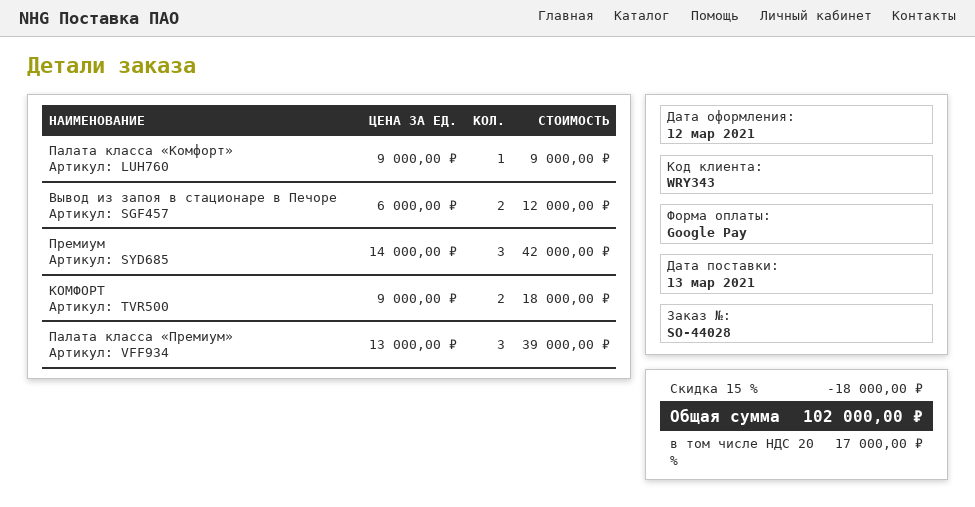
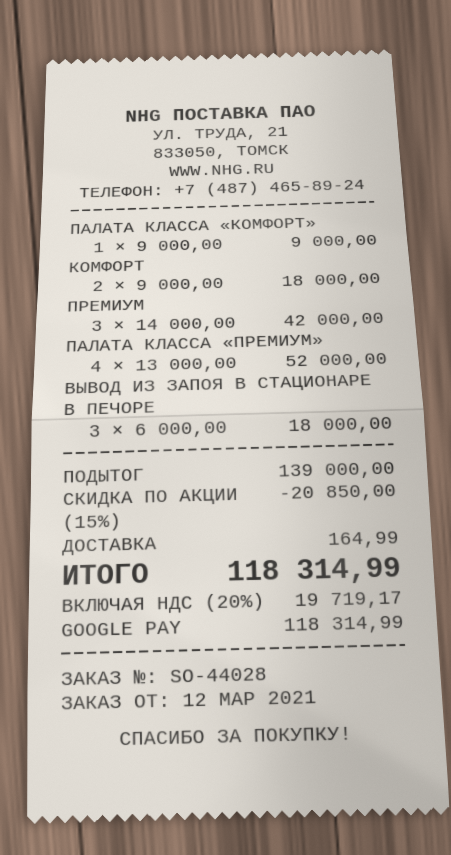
Вывод из запоя в стационаре в Печоре: 2 x 6000.00 = 12000.00 -> 3 x 6000.00 = 18000.00
Палата класса «Премиум»: 3 x 13000.00 = 39000.00 -> 4 x 13000.00 = 52000.00
discount: 15% = 18000.00 -> 15% = 20850.00
shipping: none -> 164.99
tax: 20% = 17000.00 -> 20% = 19719.17
total: 102000.00 -> 118314.99

